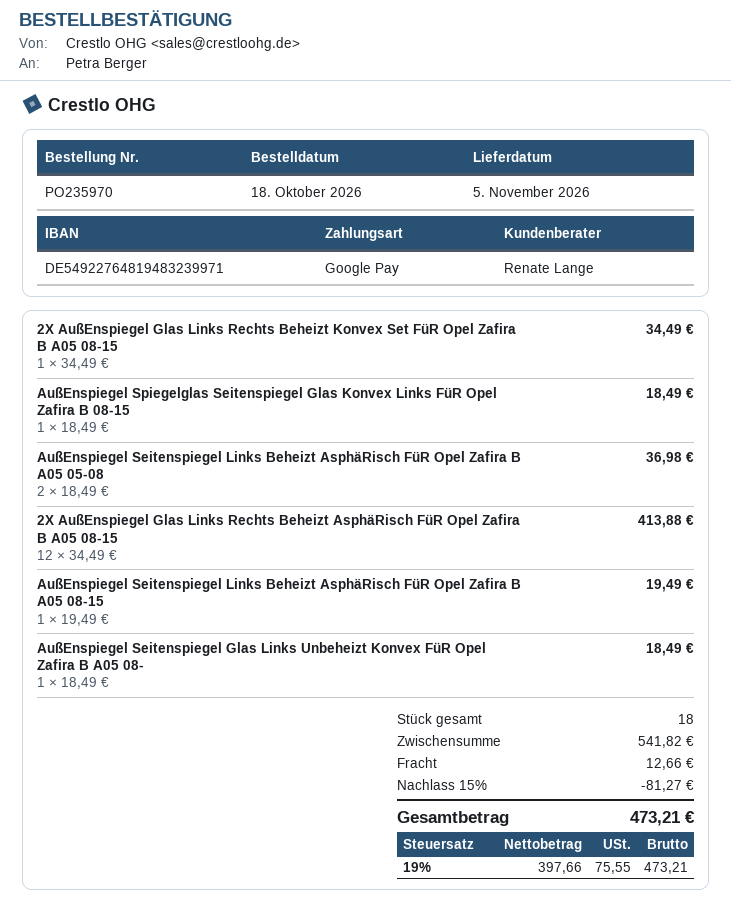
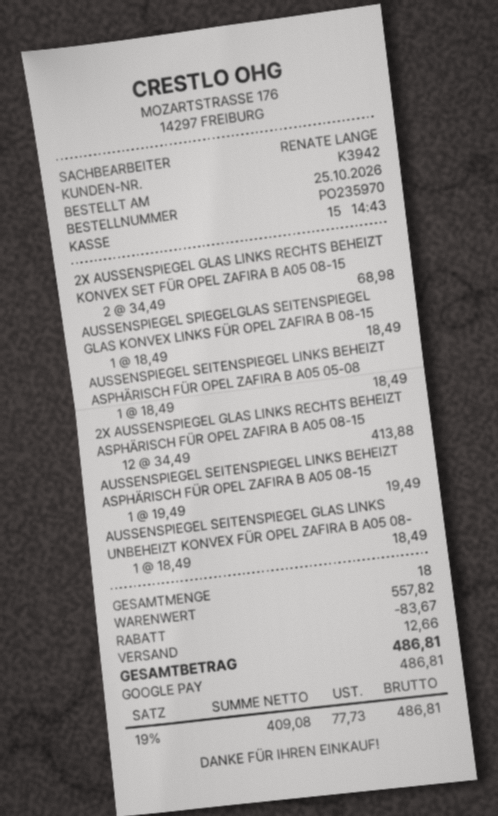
order date: 2026-10-18 -> 2026-10-25
2X AußEnspiegel Glas Links Rechts Beheizt Konvex Set FüR Opel Zafira B A05 08-15: 1 x 34.49 = 34.49 -> 2 x 34.49 = 68.98
AußEnspiegel Seitenspiegel Links Beheizt AsphäRisch FüR Opel Zafira B A05 05-08: 2 x 18.49 = 36.98 -> 1 x 18.49 = 18.49
subtotal: 541.82 -> 557.82
discount: 81.27 -> 83.67
net: 397.66 -> 409.08
tax: 19% = 75.55 -> 19% = 77.73
total: 473.21 -> 486.81

